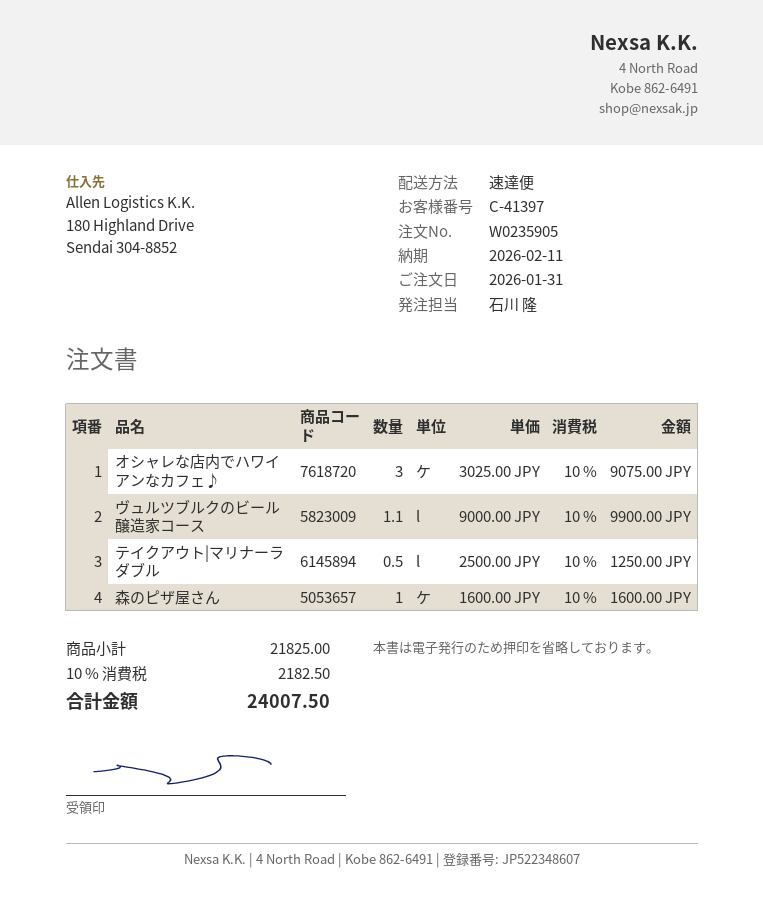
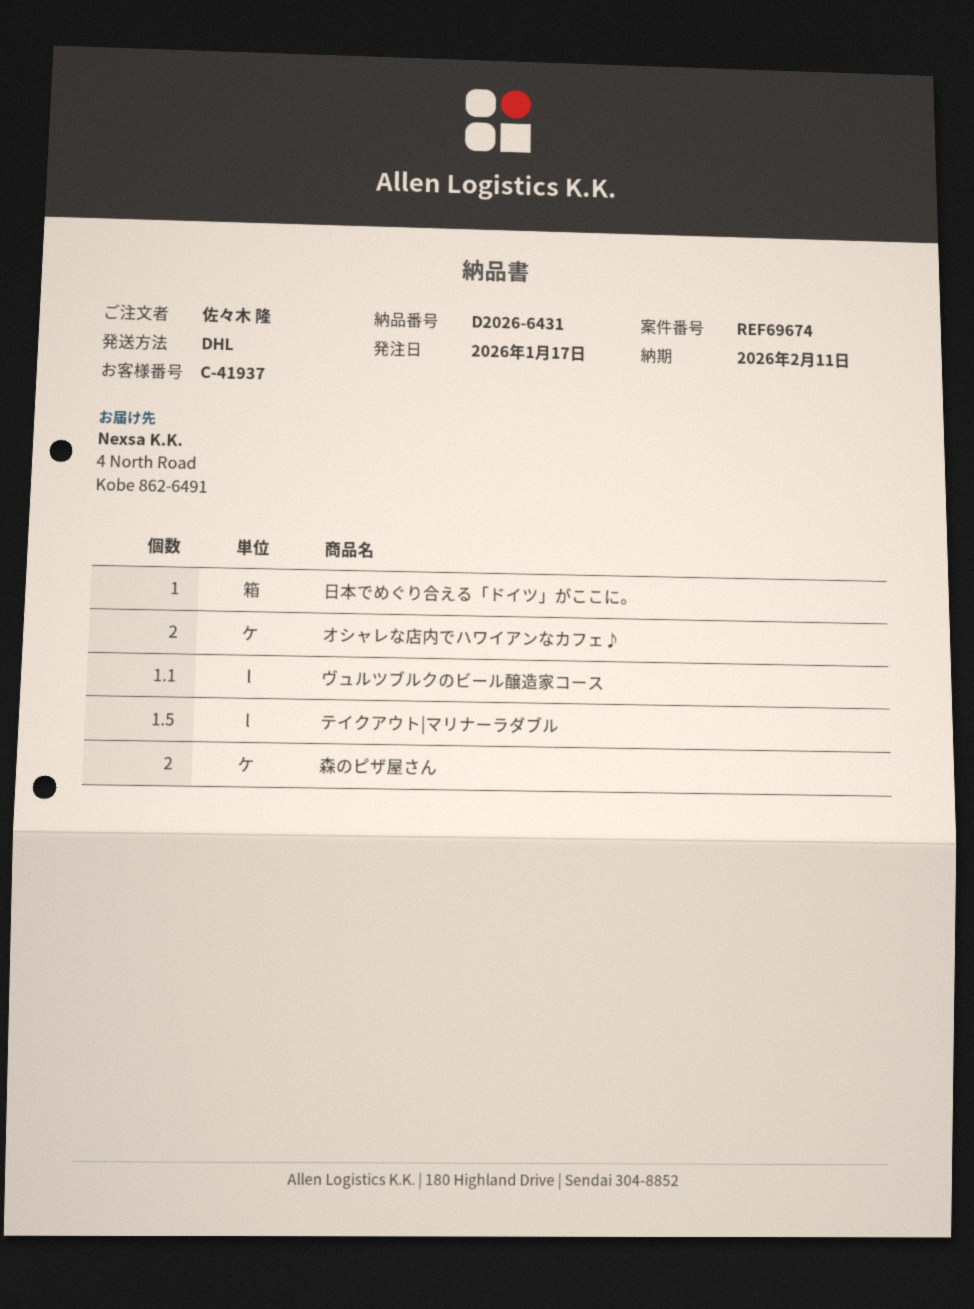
order date: 2026-01-31 -> 2026-01-17
customer number: C-41397 -> C-41937
ordered by: 石川 隆 -> 佐々木 隆
shipping method: express -> DHL
オシャレな店内でハワイアンなカフェ♪: 3 -> 2
テイクアウト|マリナーラダブル: 0.5 -> 1.5
森のピザ屋さん: 1 -> 2
日本でめぐり合える「ドイツ」がここに。: none -> 1

